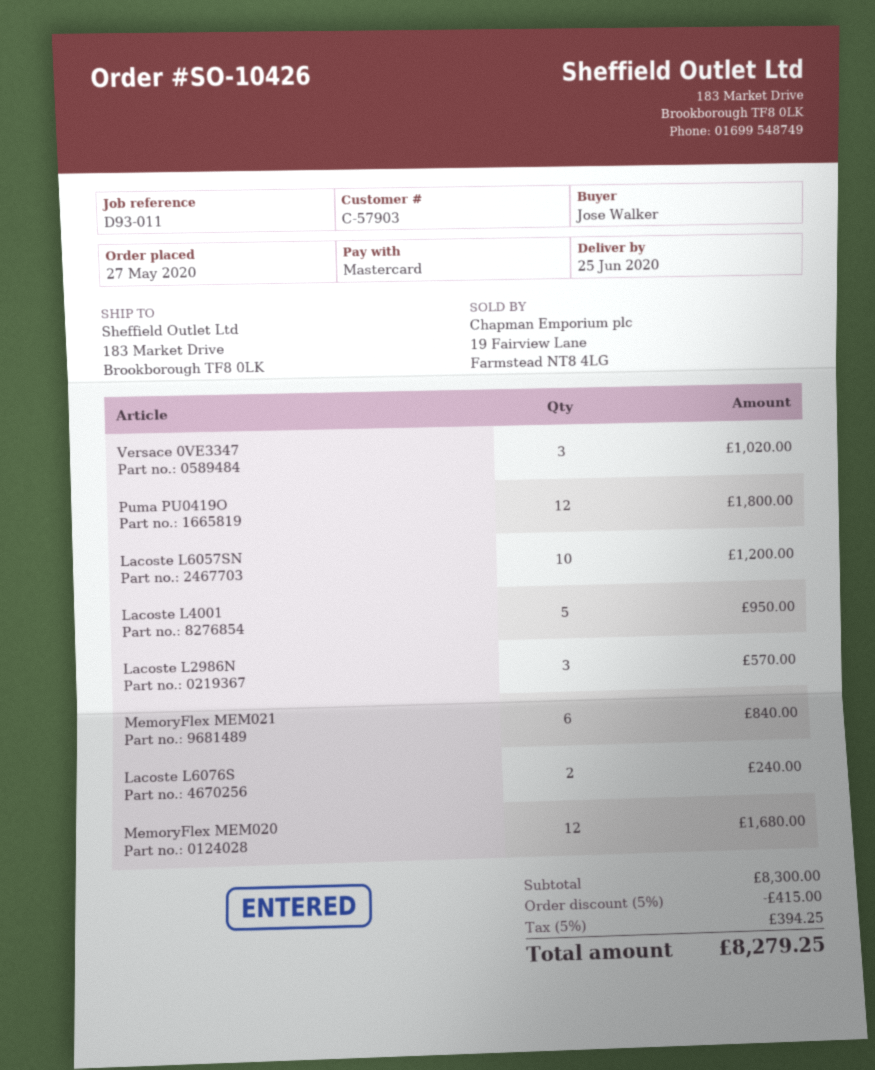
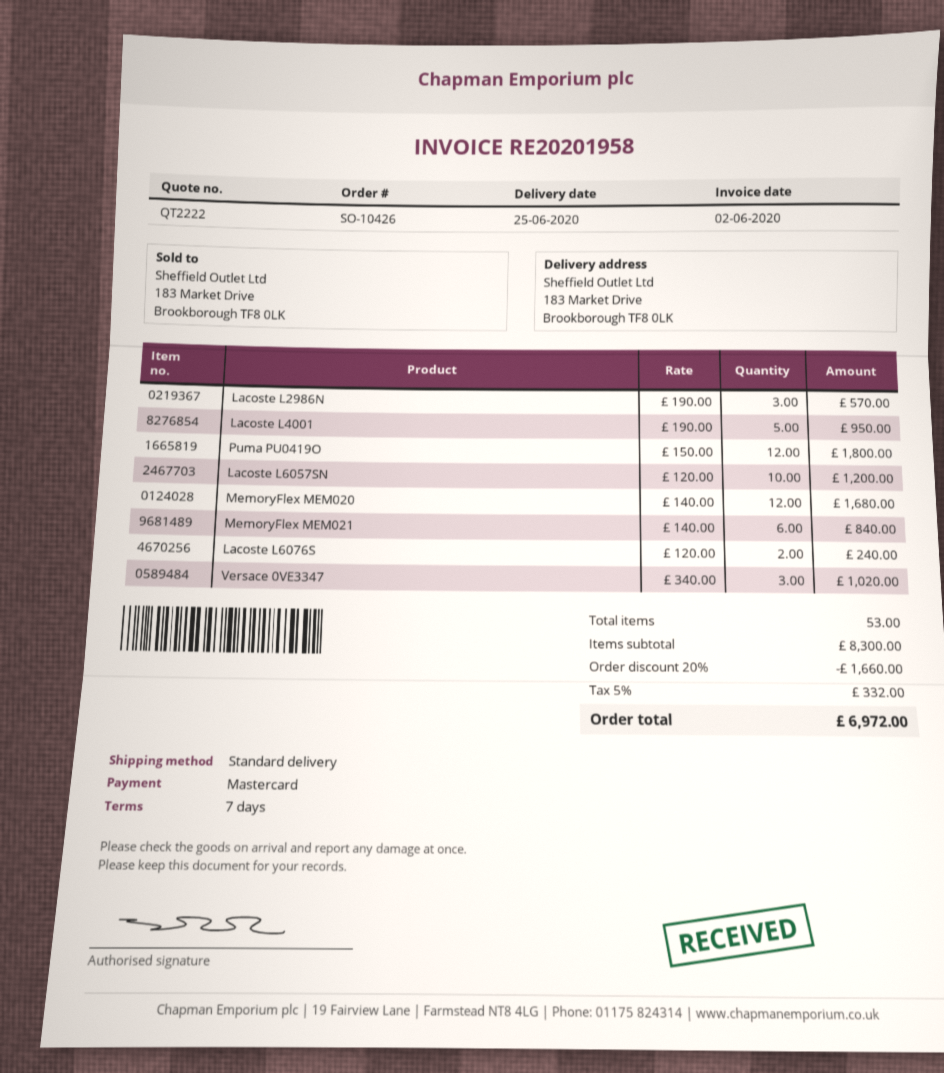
discount: 5% = 415.00 -> 20% = 1660.00
tax: 5% = 394.25 -> 5% = 332.00
total: 8279.25 -> 6972.00

